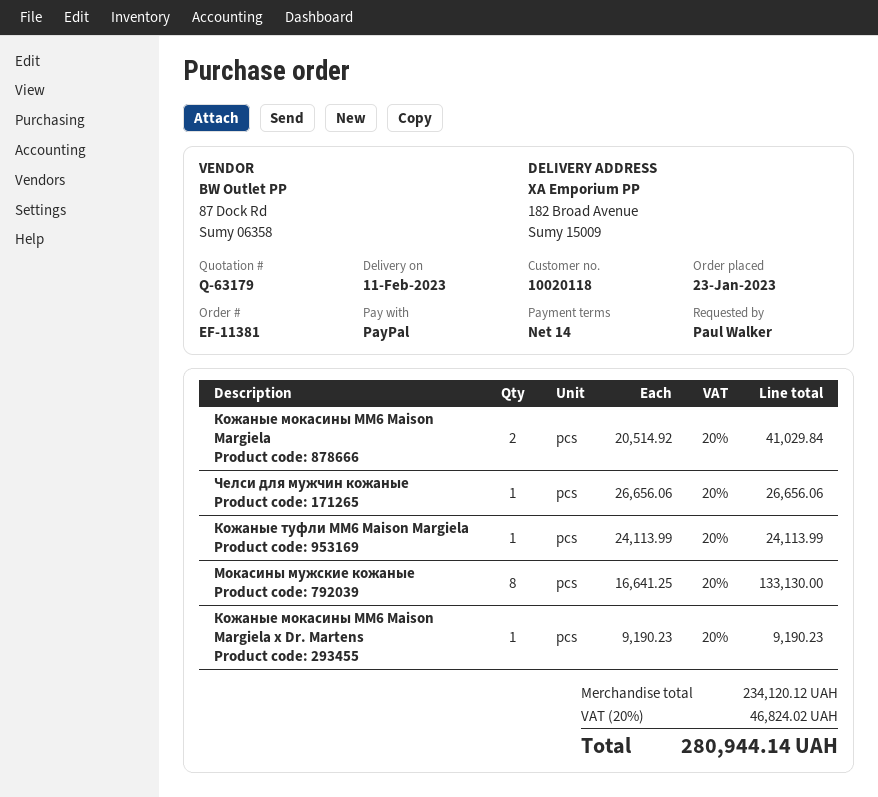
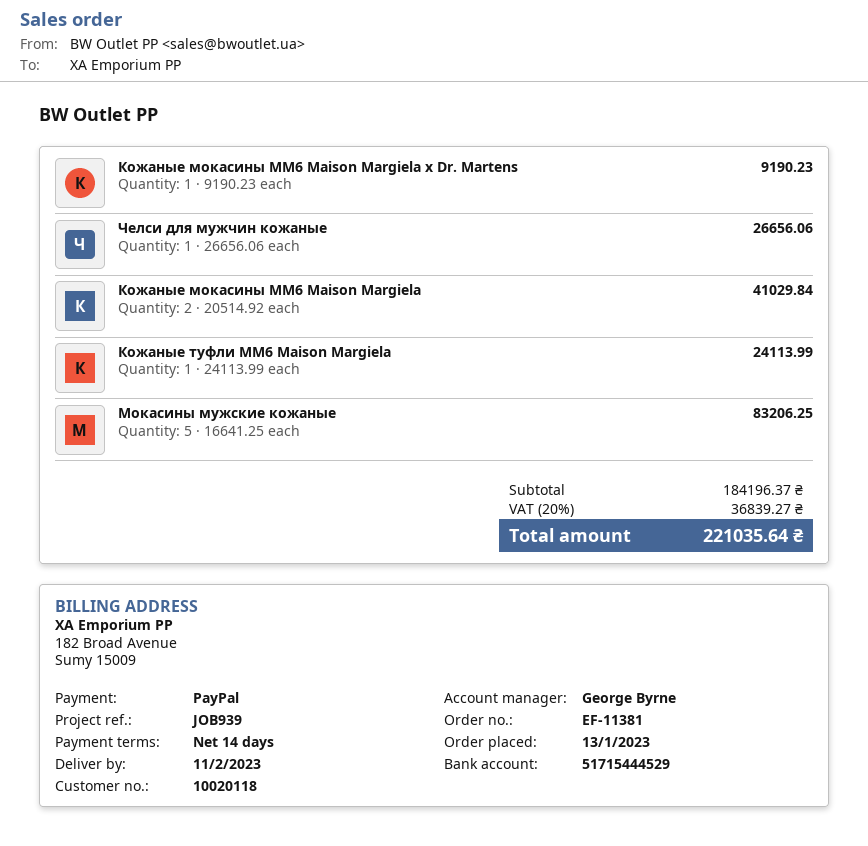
order date: 2023-01-23 -> 2023-01-13
Мокасины мужские кожаные: 8 x 16641.25 = 133130.00 -> 5 x 16641.25 = 83206.25
subtotal: 234120.12 -> 184196.37
tax: 20% = 46824.02 -> 20% = 36839.27
total: 280944.14 -> 221035.64

